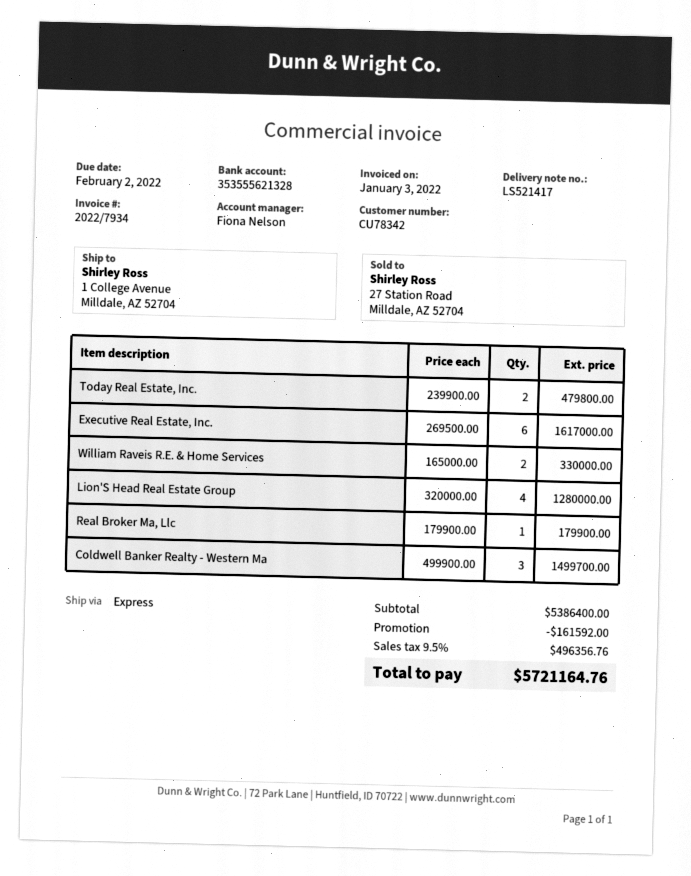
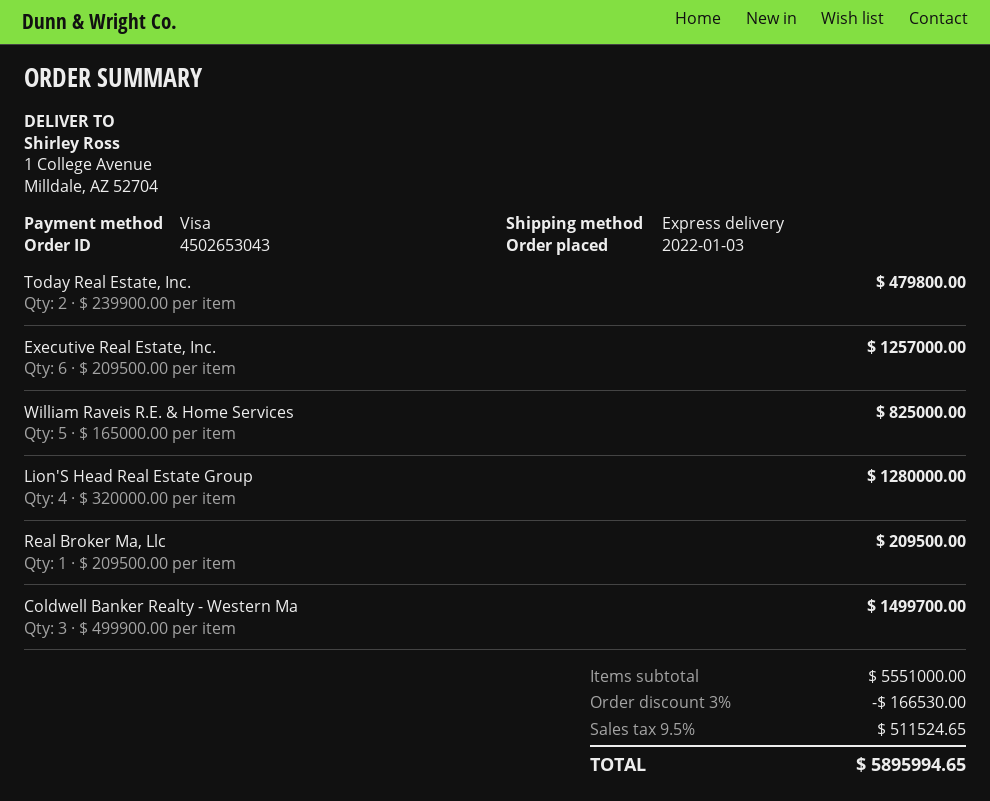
Executive Real Estate, Inc.: 6 x 269500.00 = 1617000.00 -> 6 x 209500.00 = 1257000.00
William Raveis R.E. & Home Services: 2 x 165000.00 = 330000.00 -> 5 x 165000.00 = 825000.00
Real Broker Ma, Llc: 1 x 179900.00 = 179900.00 -> 1 x 209500.00 = 209500.00
subtotal: 5386400.00 -> 5551000.00
discount: 161592.00 -> 166530.00
tax: 9.5% = 496356.76 -> 9.5% = 511524.65
total: 5721164.76 -> 5895994.65

